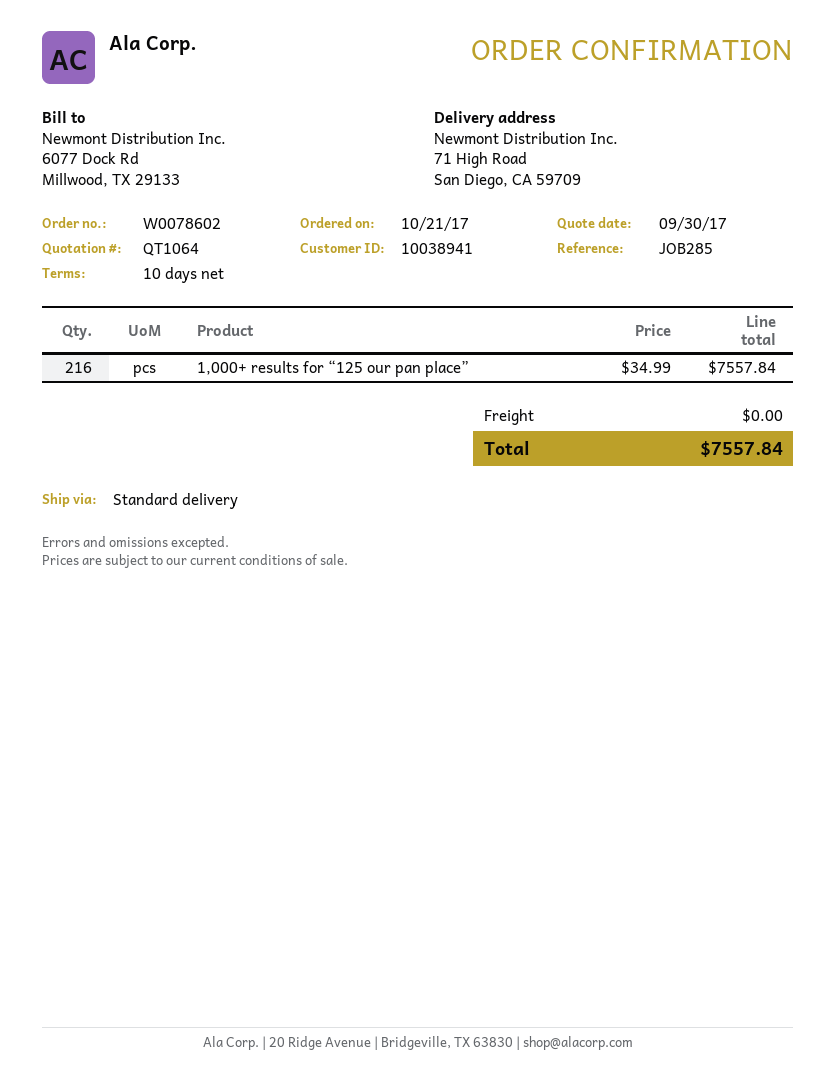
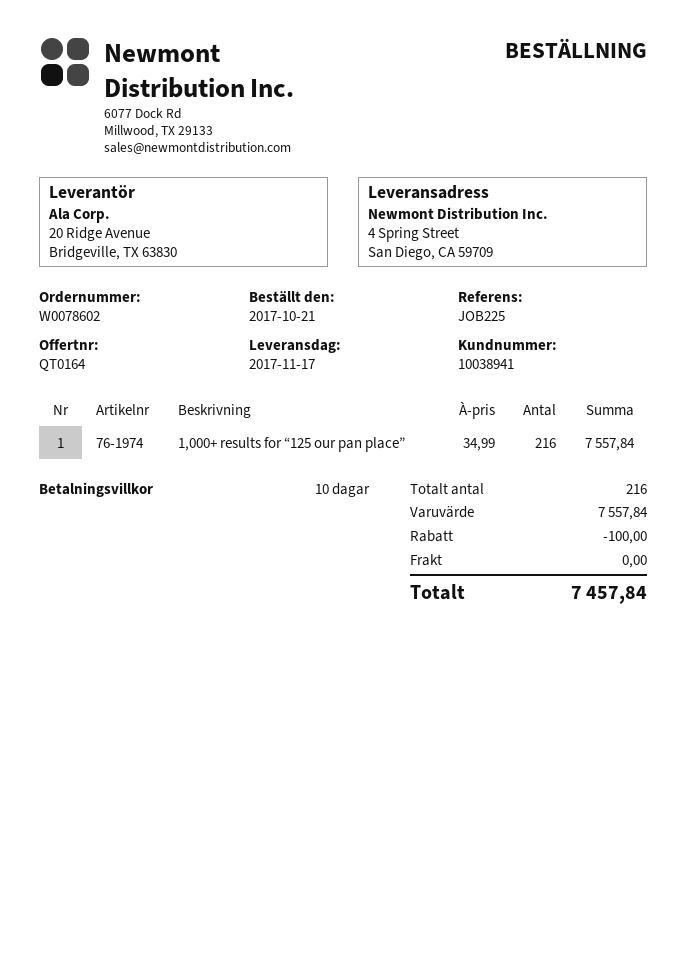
quote number: QT1064 -> QT0164
reference: JOB285 -> JOB225
ship to: 71 High Road, San Diego, CA 59709 -> 4 Spring Street, San Diego, CA 59709
discount: none -> 100.00
total: 7557.84 -> 7457.84

